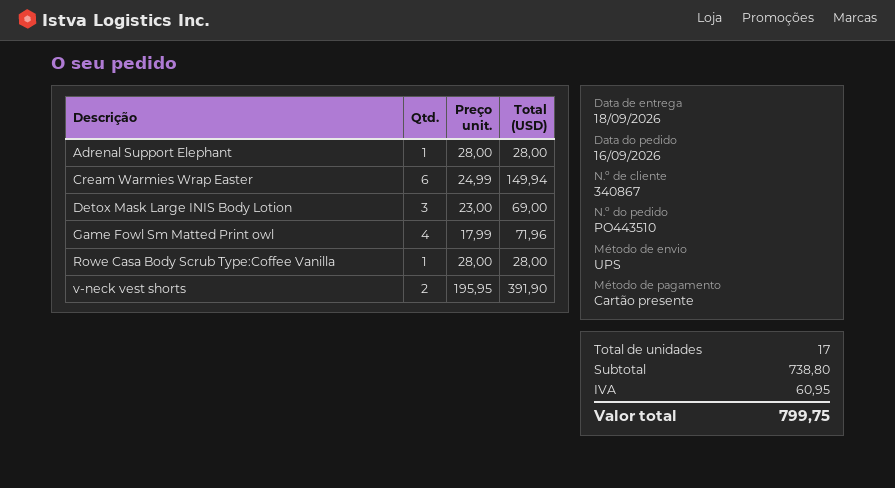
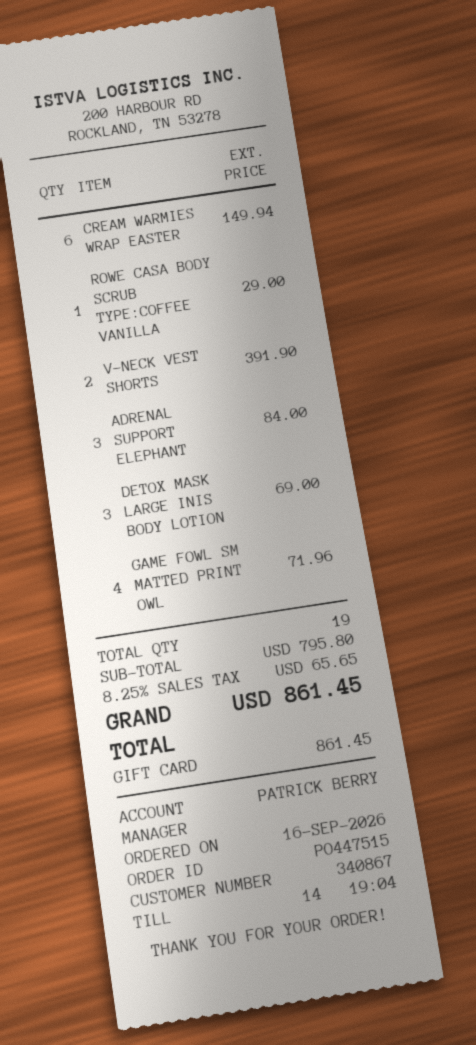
order number: PO443510 -> PO447515
Adrenal Support Elephant: 1 for 28.00 -> 3 for 84.00
Rowe Casa Body Scrub Type:Coffee Vanilla: 1 for 28.00 -> 1 for 29.00
total quantity: 17 -> 19
subtotal: 738.80 -> 795.80
tax: 60.95 -> 65.65
total: 799.75 -> 861.45

